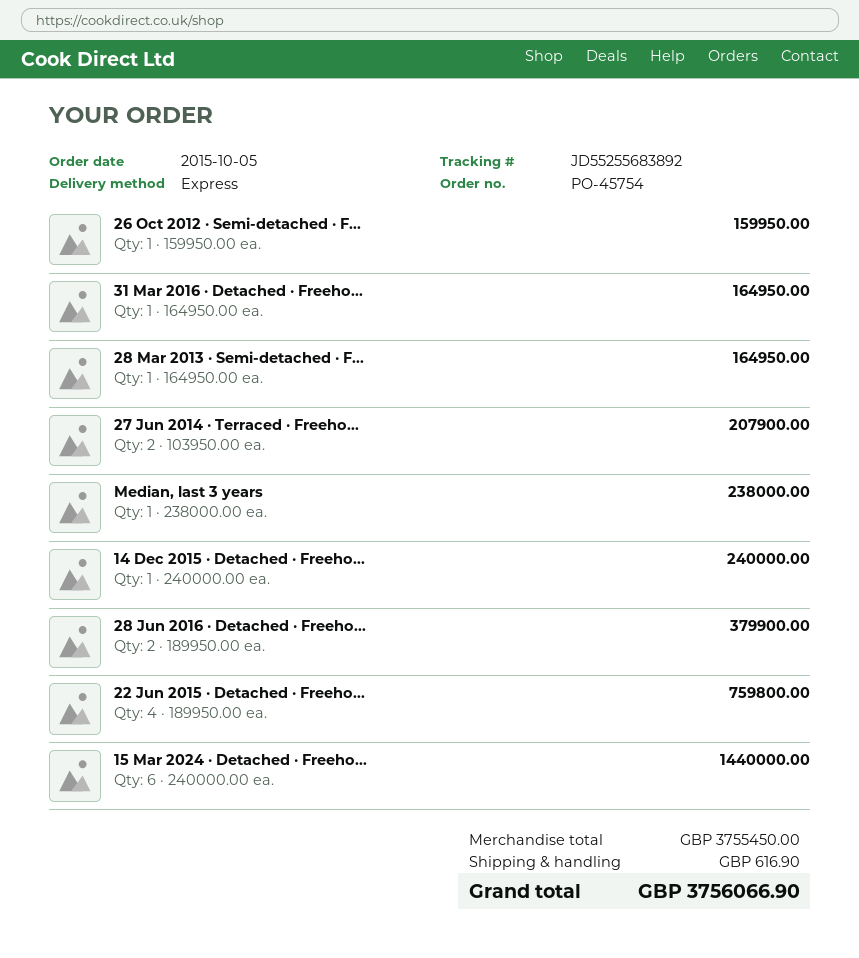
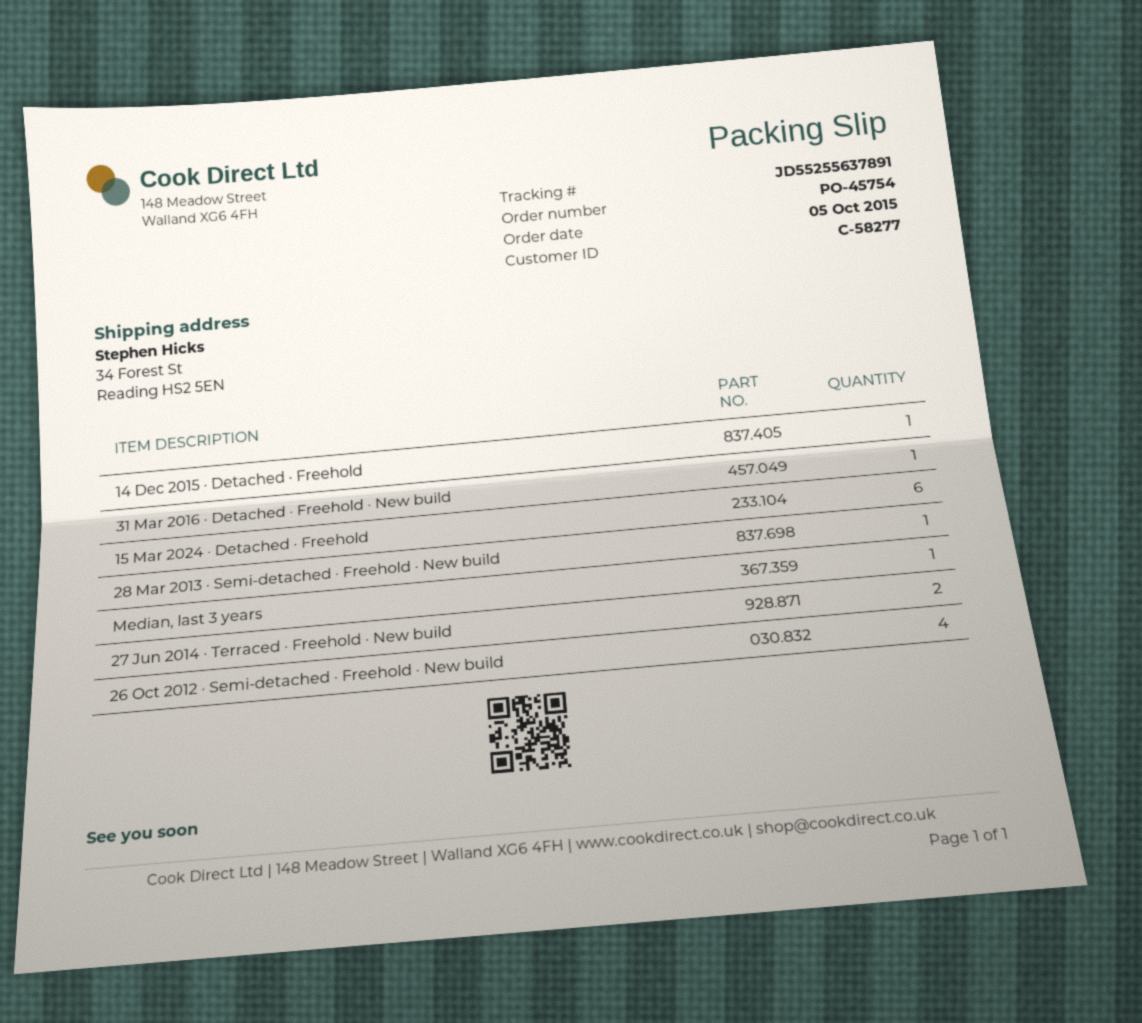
tracking number: JD55255683892 -> JD55255637891
26 Oct 2012 · Semi-detached · F...: 1 -> 4
28 Jun 2016 · Detached · Freeho...: 2 -> none
22 Jun 2015 · Detached · Freeho...: 4 -> none

